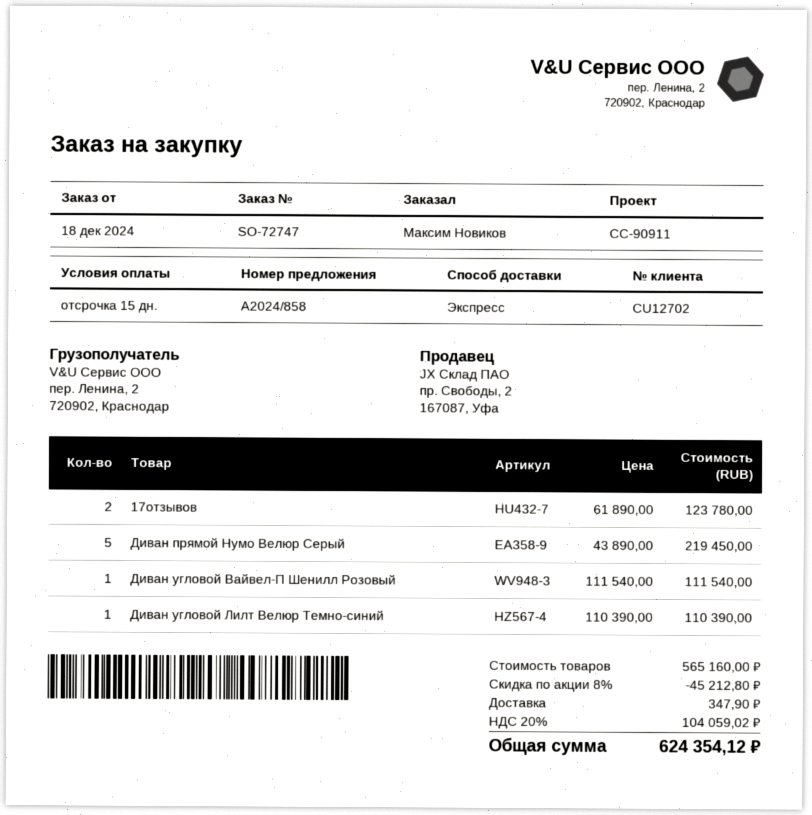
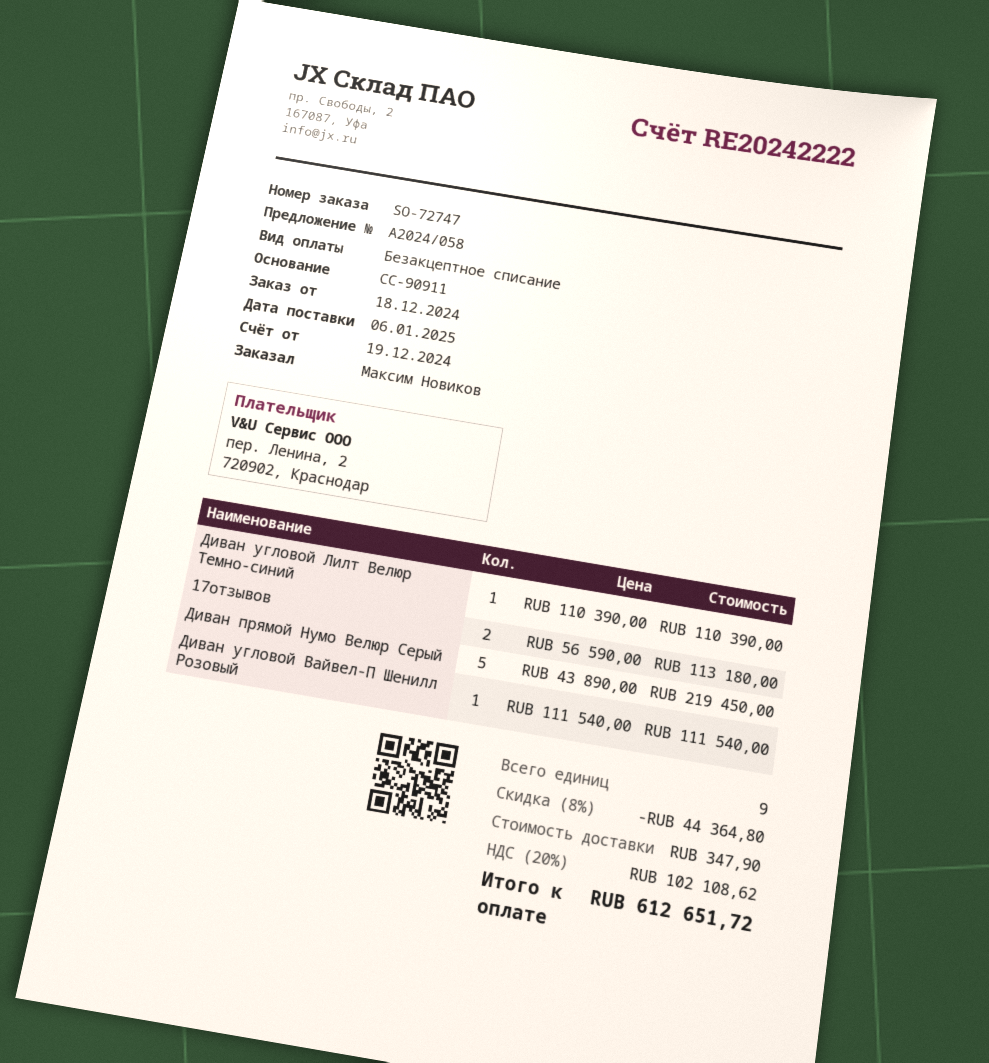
quote number: A2024/858 -> A2024/058
17отзывов: 2 x 61890.00 = 123780.00 -> 2 x 56590.00 = 113180.00
discount: 8% = 45212.80 -> 8% = 44364.80
tax: 20% = 104059.02 -> 20% = 102108.62
total: 624354.12 -> 612651.72

